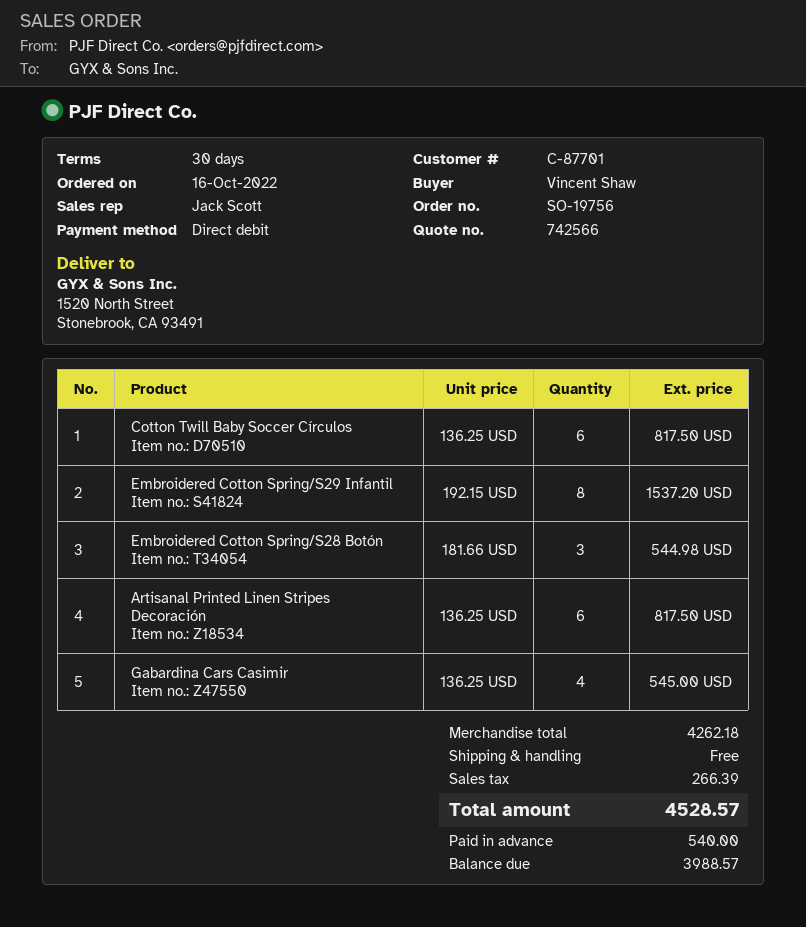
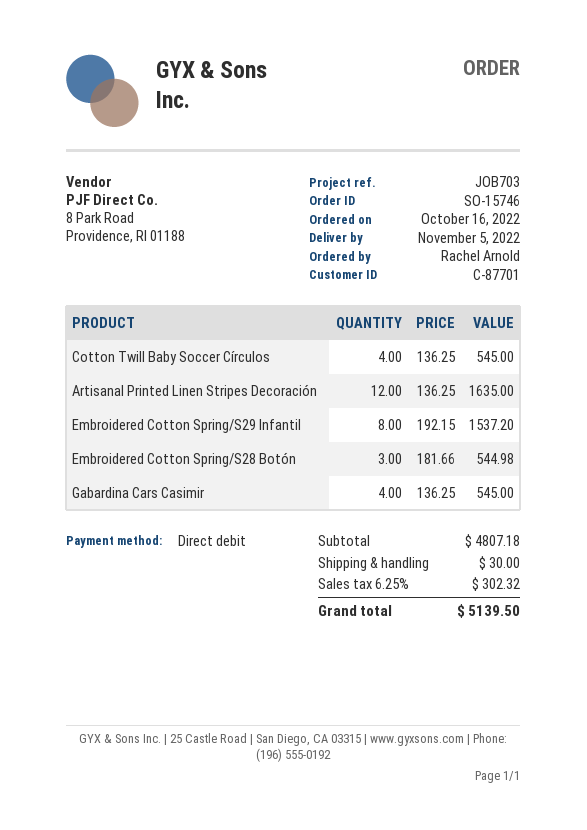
order number: SO-19756 -> SO-15746
ordered by: Vincent Shaw -> Rachel Arnold
Cotton Twill Baby Soccer Círculos: 6 x 136.25 = 817.50 -> 4 x 136.25 = 545.00
Artisanal Printed Linen Stripes Decoración: 6 x 136.25 = 817.50 -> 12 x 136.25 = 1635.00
subtotal: 4262.18 -> 4807.18
shipping: 0.00 -> 30.00
tax: 266.39 -> 302.32
total: 4528.57 -> 5139.50

